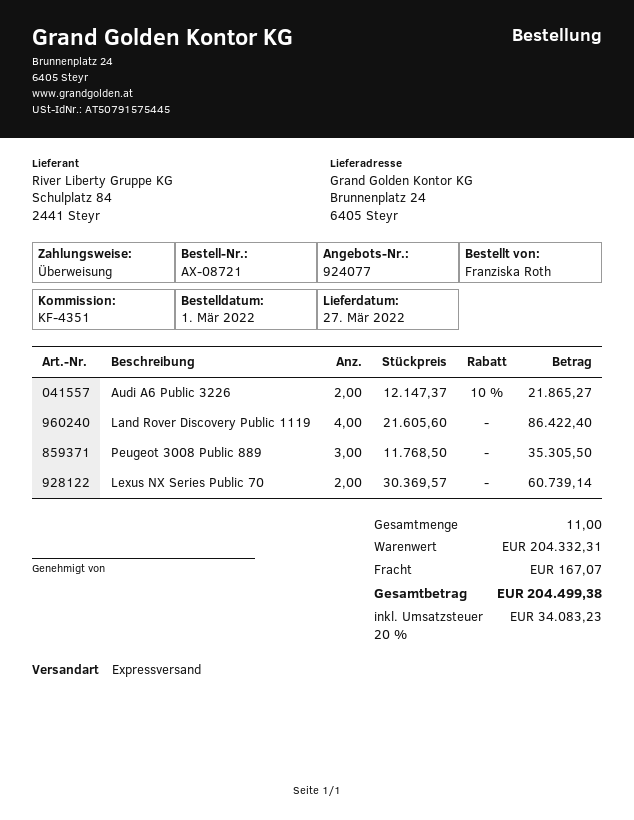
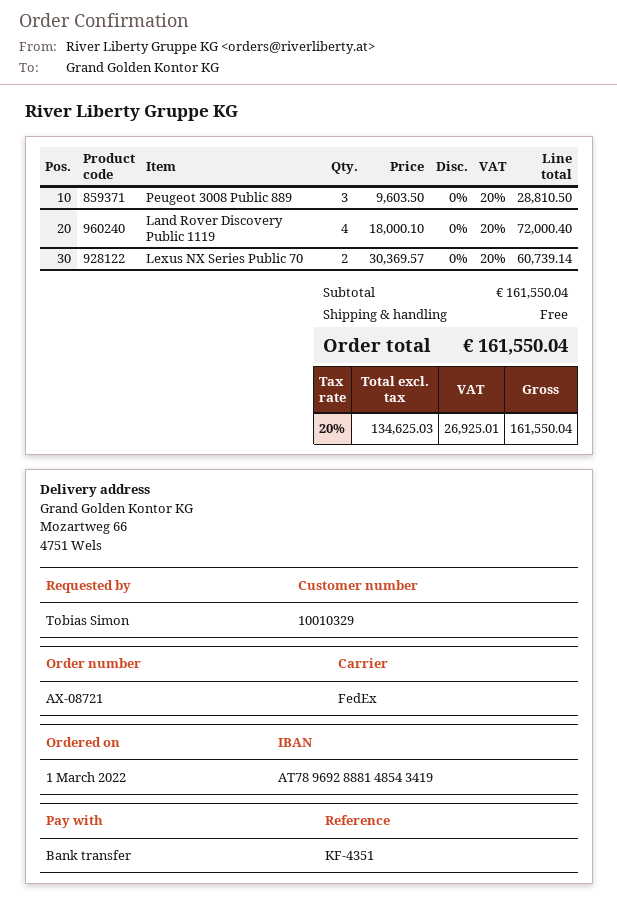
ordered by: Franziska Roth -> Tobias Simon
shipping method: express -> FedEx
ship to: Brunnenplatz 24, 6405 Steyr -> Mozartweg 66, 4751 Wels
Audi A6 Public 3226: 2 x 12147.37 - 10% = 21865.27 -> none
Land Rover Discovery Public 1119: 4 x 21605.60 = 86422.40 -> 4 x 18000.10 = 72000.40
Peugeot 3008 Public 889: 3 x 11768.50 = 35305.50 -> 3 x 9603.50 = 28810.50
subtotal: 204332.31 -> 161550.04
shipping: 167.07 -> 0.00
tax: 20% = 34083.23 -> 20% = 26925.01
total: 204499.38 -> 161550.04

